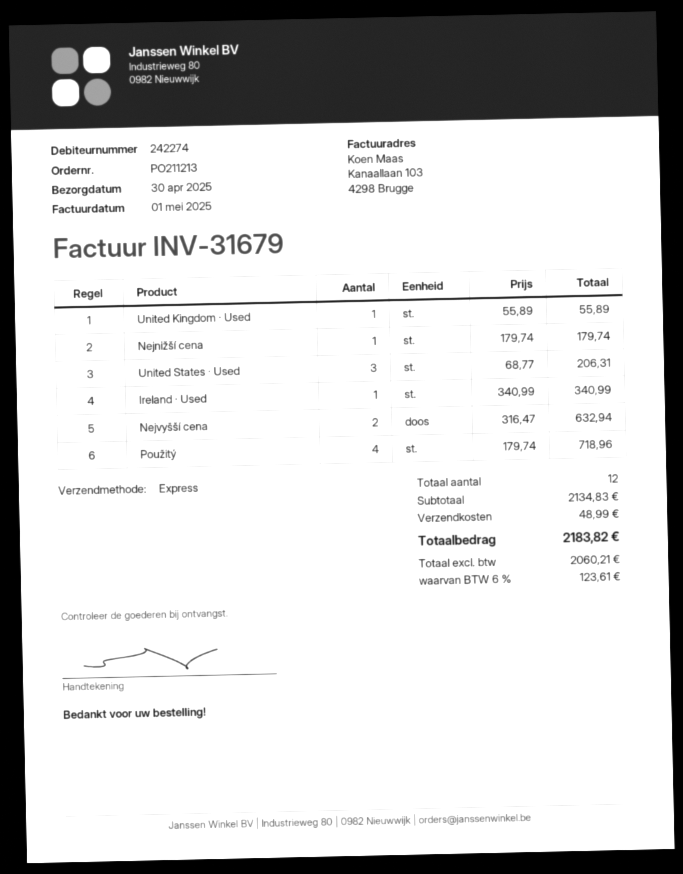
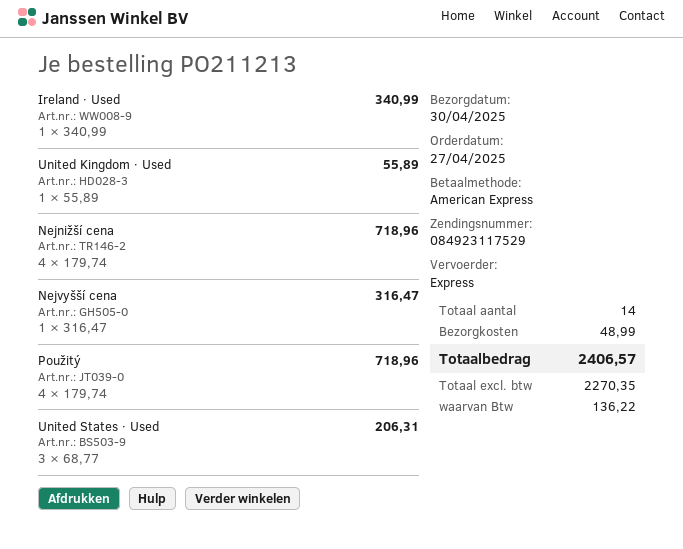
Nejnižší cena: 1 x 179.74 = 179.74 -> 4 x 179.74 = 718.96
Nejvyšší cena: 2 x 316.47 = 632.94 -> 1 x 316.47 = 316.47
total quantity: 12 -> 14
net: 2060.21 -> 2270.35
tax: 123.61 -> 136.22
total: 2183.82 -> 2406.57

